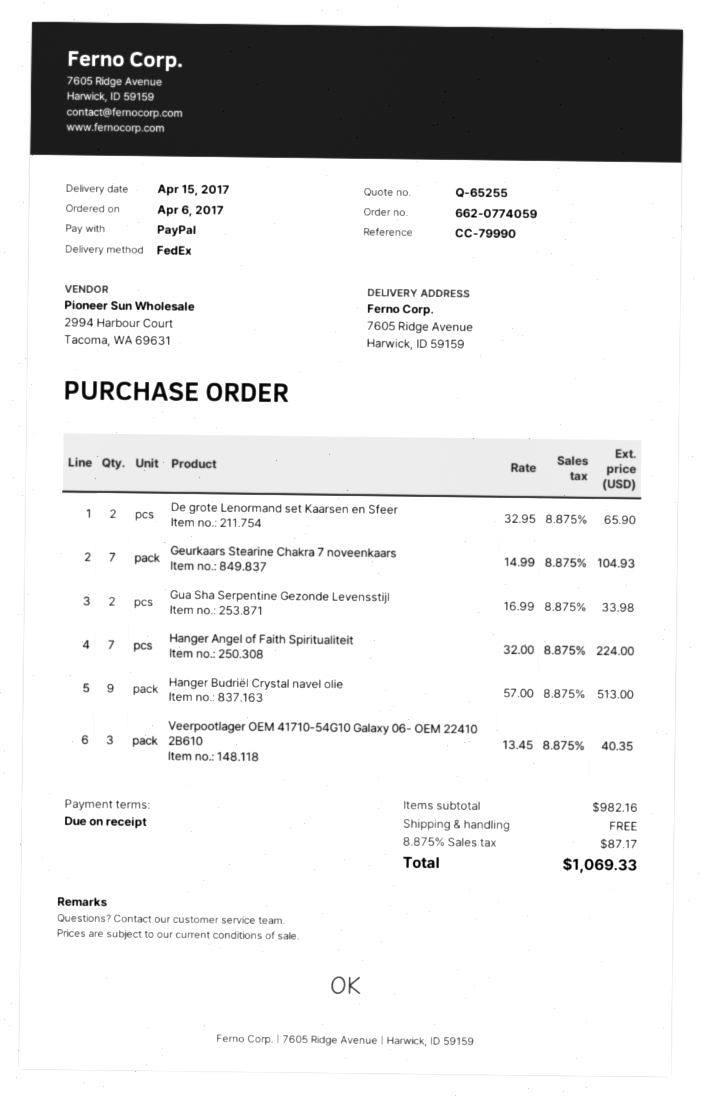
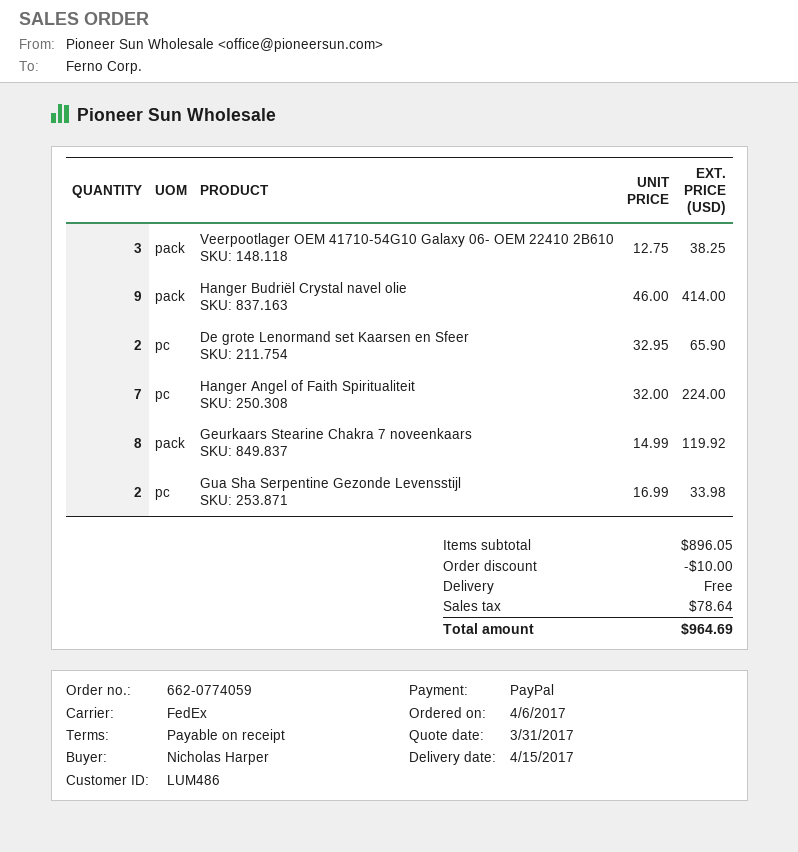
Geurkaars Stearine Chakra 7 noveenkaars: 7 x 14.99 = 104.93 -> 8 x 14.99 = 119.92
Hanger Budriël Crystal navel olie: 9 x 57.00 = 513.00 -> 9 x 46.00 = 414.00
Veerpootlager OEM 41710-54G10 Galaxy 06- OEM 22410 2B610: 3 x 13.45 = 40.35 -> 3 x 12.75 = 38.25
subtotal: 982.16 -> 896.05
discount: none -> 10.00
tax: 87.17 -> 78.64
total: 1069.33 -> 964.69

